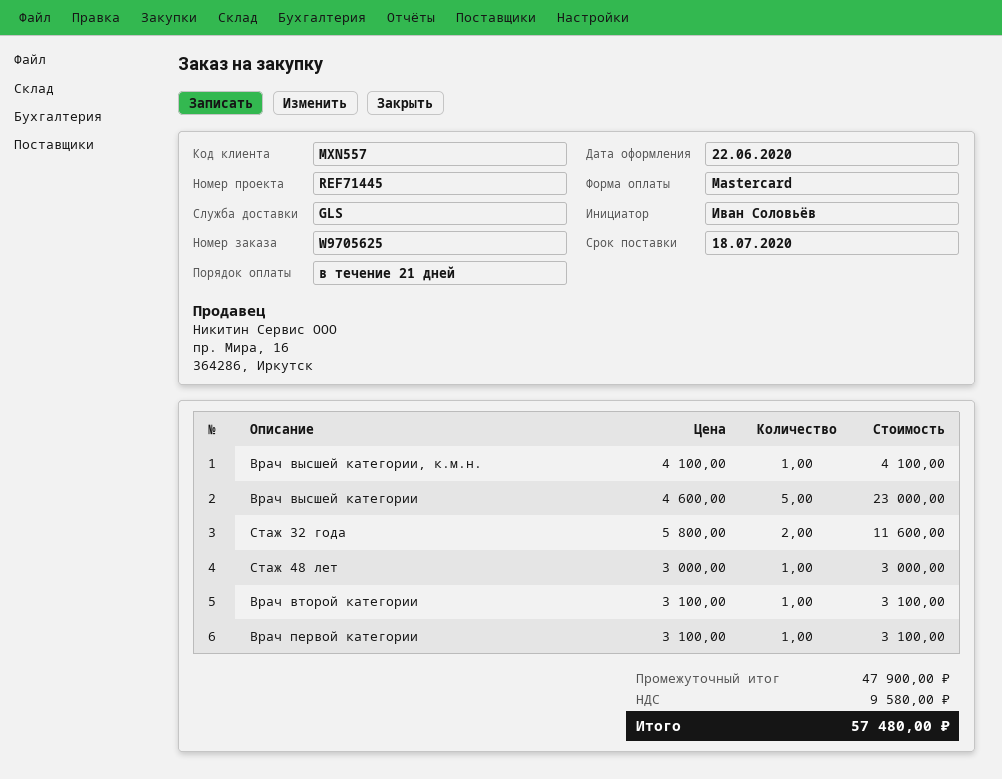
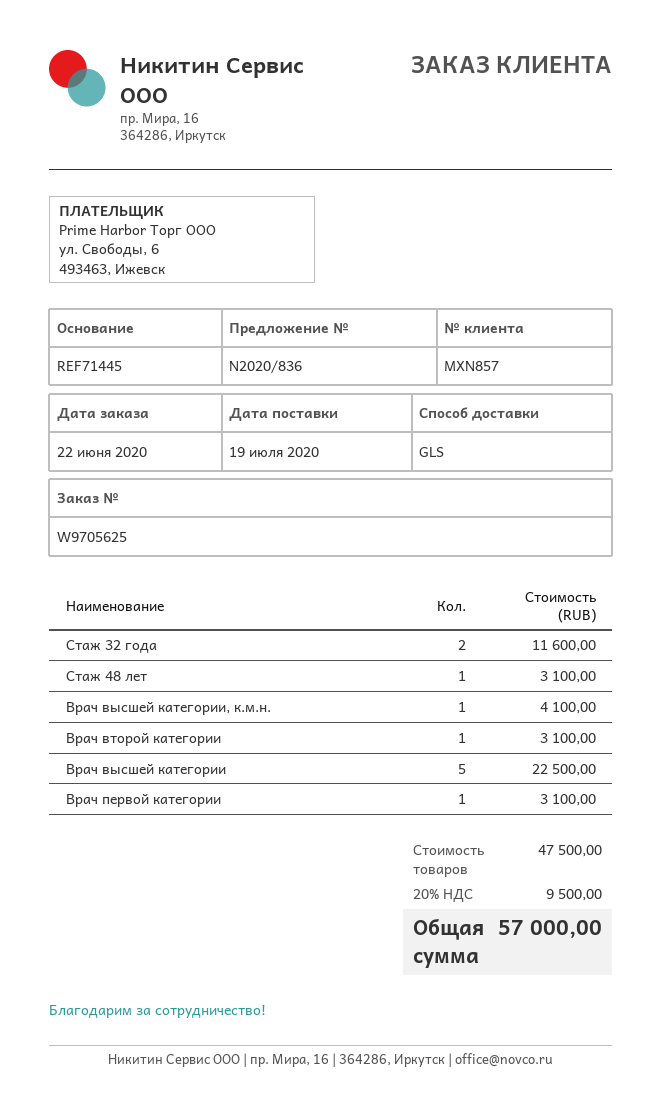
delivery date: 2020-07-18 -> 2020-07-19
customer number: MXN557 -> MXN857
Врач высшей категории: 5 for 23000.00 -> 5 for 22500.00
Стаж 48 лет: 1 for 3000.00 -> 1 for 3100.00
subtotal: 47900.00 -> 47500.00
tax: 9580.00 -> 9500.00
total: 57480.00 -> 57000.00

